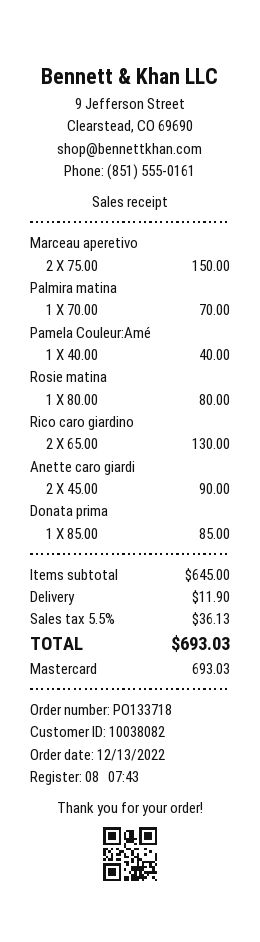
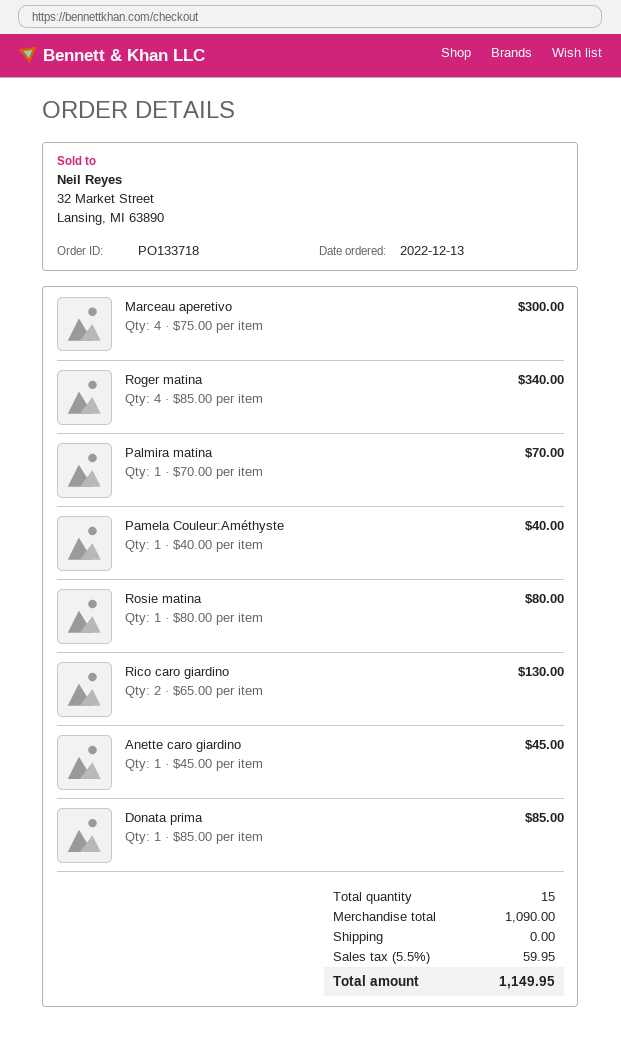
Marceau aperetivo: 2 x 75.00 = 150.00 -> 4 x 75.00 = 300.00
Anette caro giardi: 2 x 45.00 = 90.00 -> 1 x 45.00 = 45.00
Roger matina: none -> 4 x 85.00 = 340.00
subtotal: 645.00 -> 1090.00
shipping: 11.90 -> 0.00
tax: 5.5% = 36.13 -> 5.5% = 59.95
total: 693.03 -> 1149.95

